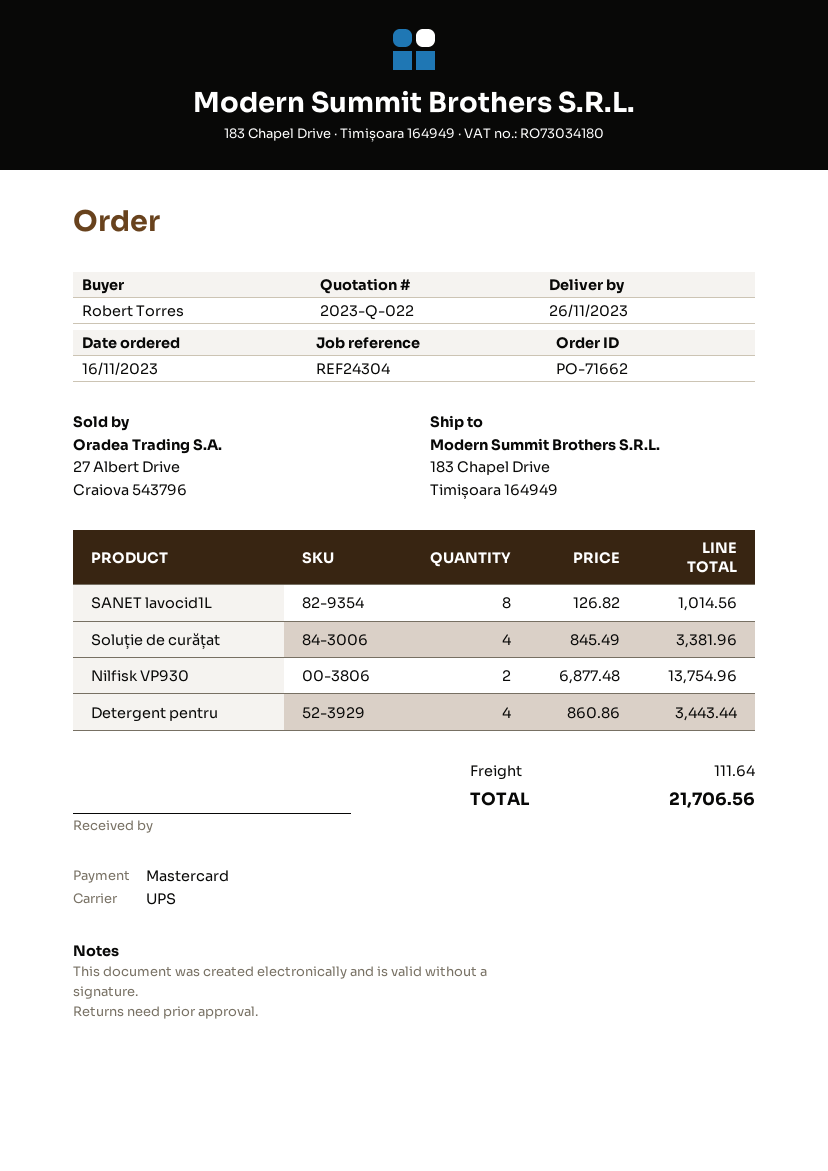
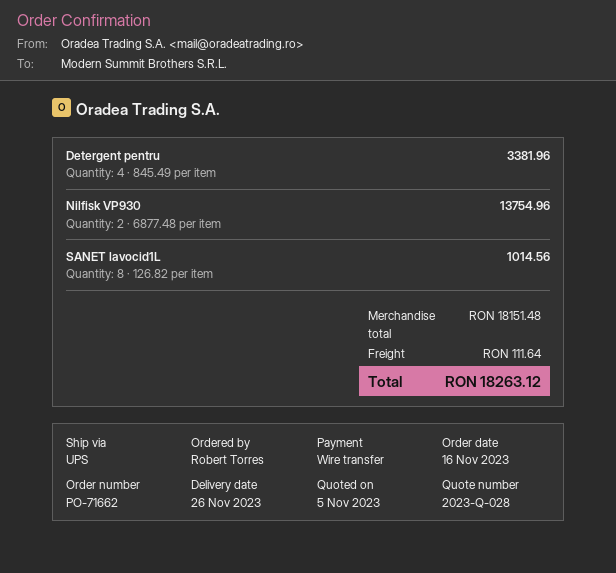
quote number: 2023-Q-022 -> 2023-Q-028
payment method: Mastercard -> bank transfer
Soluție de curățat: 4 x 845.49 = 3381.96 -> none
Detergent pentru: 4 x 860.86 = 3443.44 -> 4 x 845.49 = 3381.96
total: 21706.56 -> 18263.12

